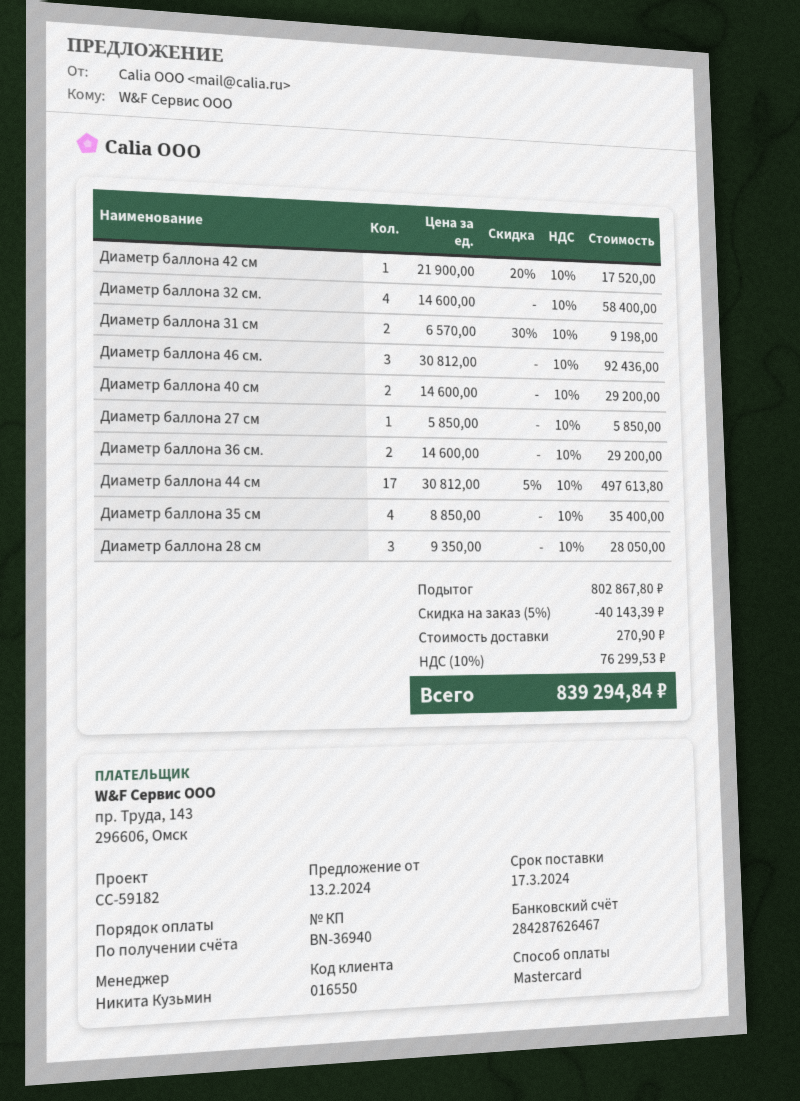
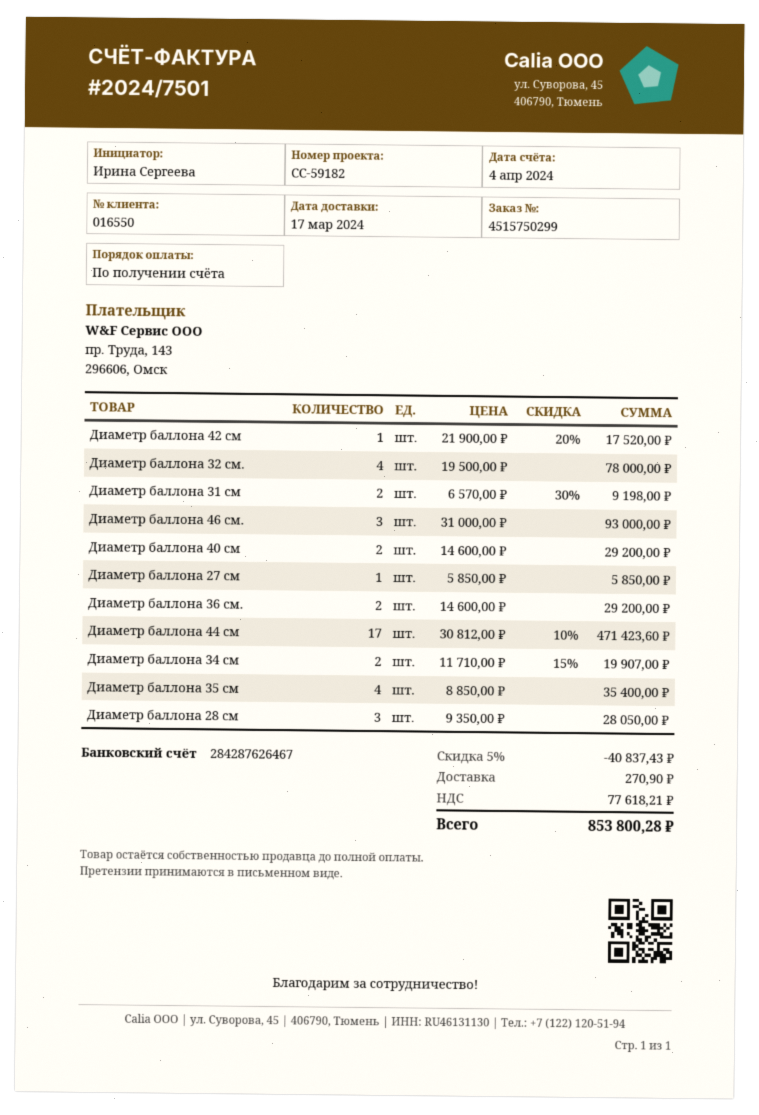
Диаметр баллона 32 см.: 4 x 14600.00 = 58400.00 -> 4 x 19500.00 = 78000.00
Диаметр баллона 46 см.: 3 x 30812.00 = 92436.00 -> 3 x 31000.00 = 93000.00
Диаметр баллона 44 см: 17 x 30812.00 - 5% = 497613.80 -> 17 x 30812.00 - 10% = 471423.60
Диаметр баллона 34 см: none -> 2 x 11710.00 - 15% = 19907.00
discount: 5% = 40143.39 -> 5% = 40837.43
tax: 76299.53 -> 77618.21
total: 839294.84 -> 853800.28

